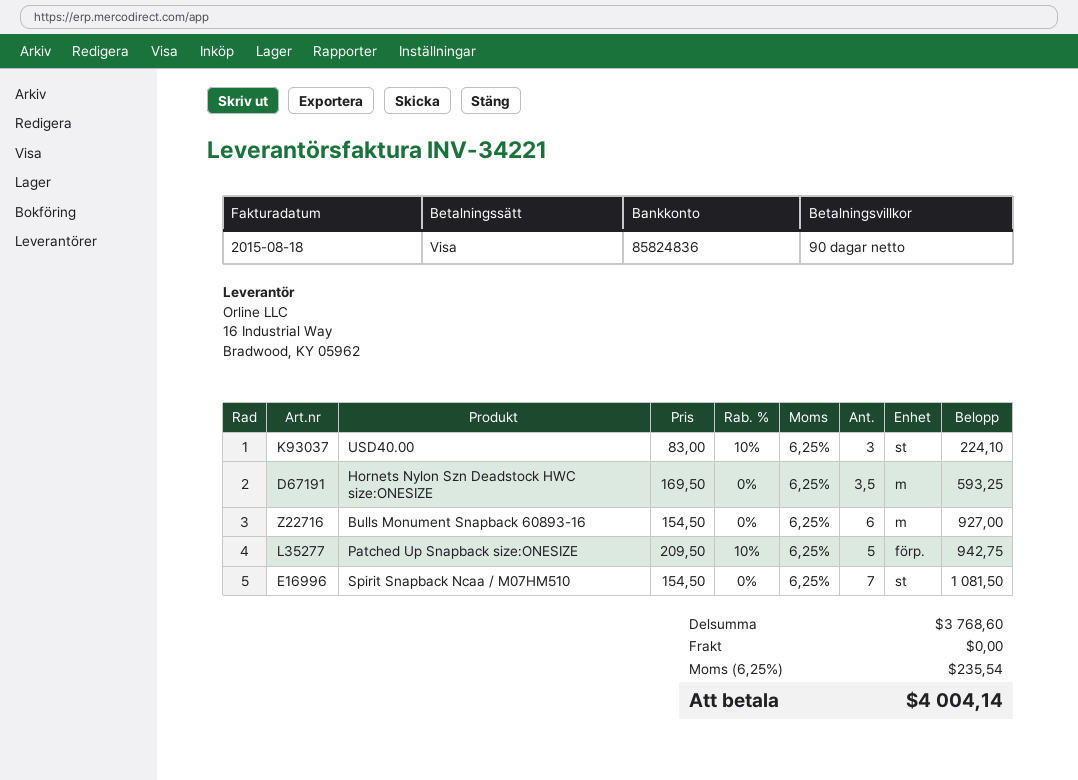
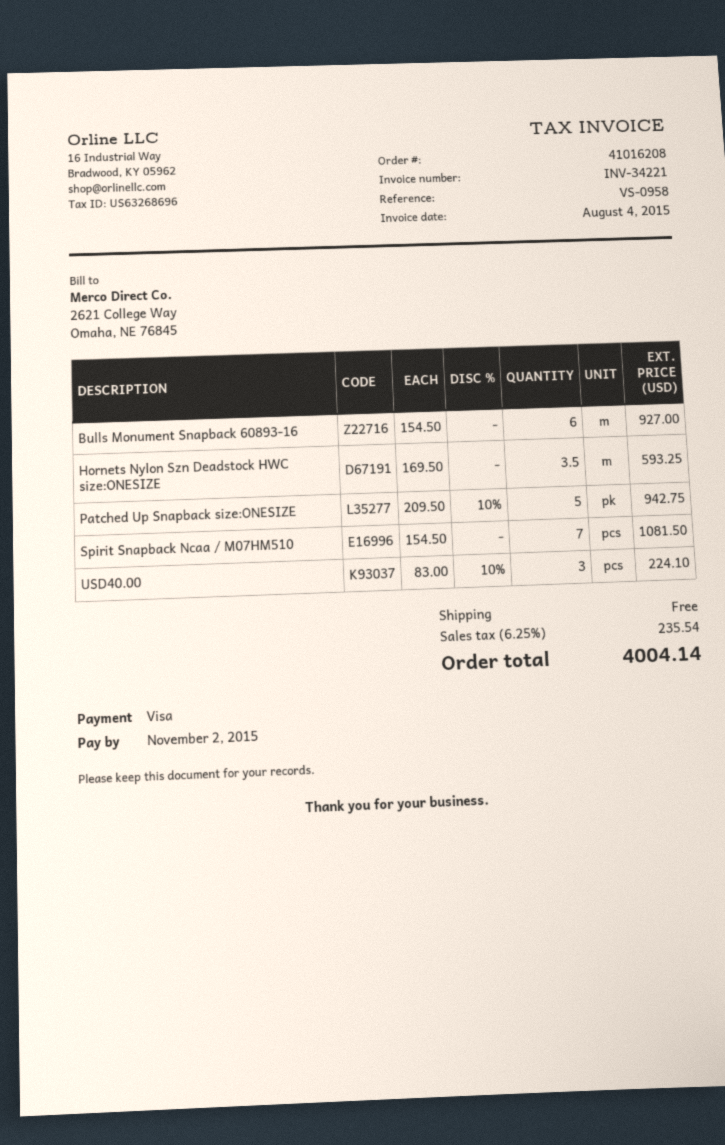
invoice date: 2015-08-18 -> 2015-08-04

